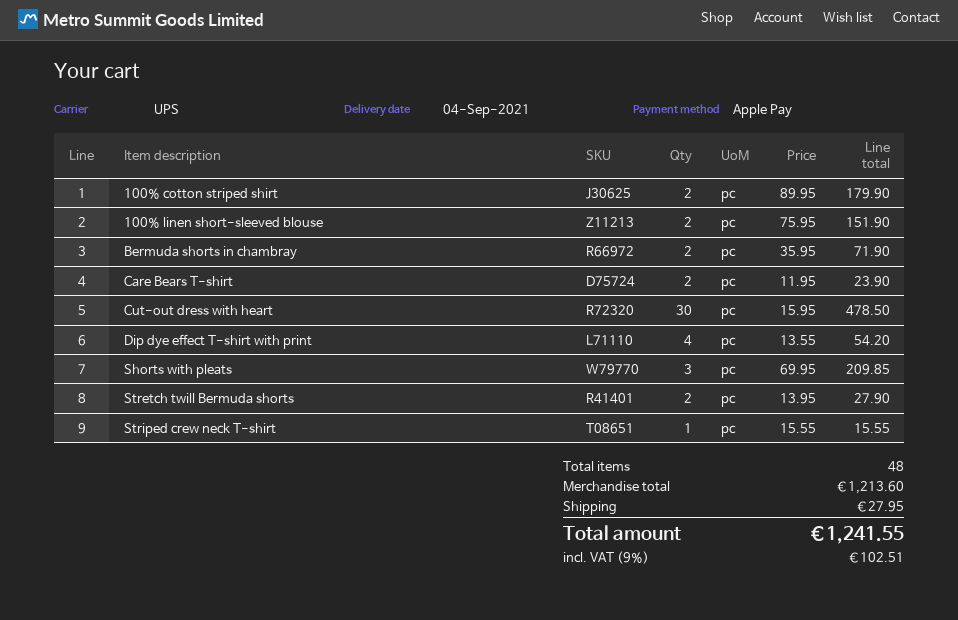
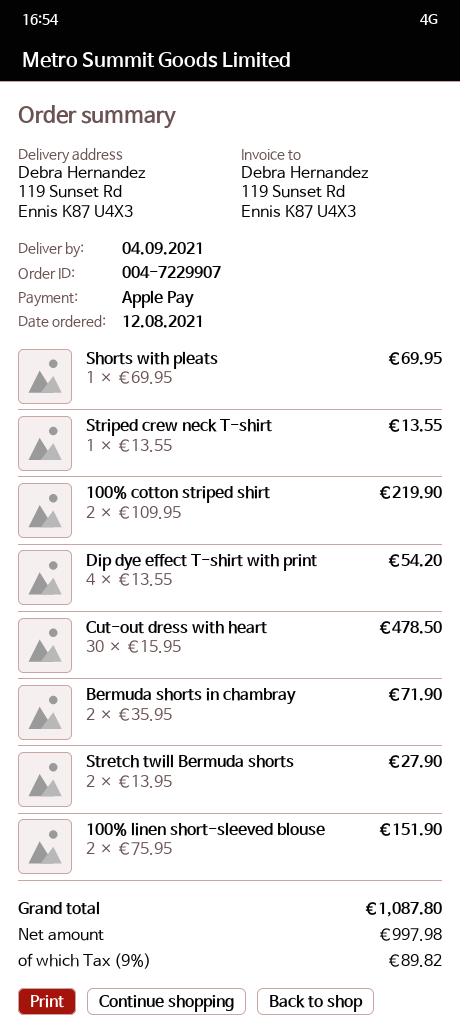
100% cotton striped shirt: 2 x 89.95 = 179.90 -> 2 x 109.95 = 219.90
Care Bears T-shirt: 2 x 11.95 = 23.90 -> none
Shorts with pleats: 3 x 69.95 = 209.85 -> 1 x 69.95 = 69.95
Striped crew neck T-shirt: 1 x 15.55 = 15.55 -> 1 x 13.55 = 13.55
shipping: 27.95 -> none
tax: 9% = 102.51 -> 9% = 89.82
total: 1241.55 -> 1087.80

